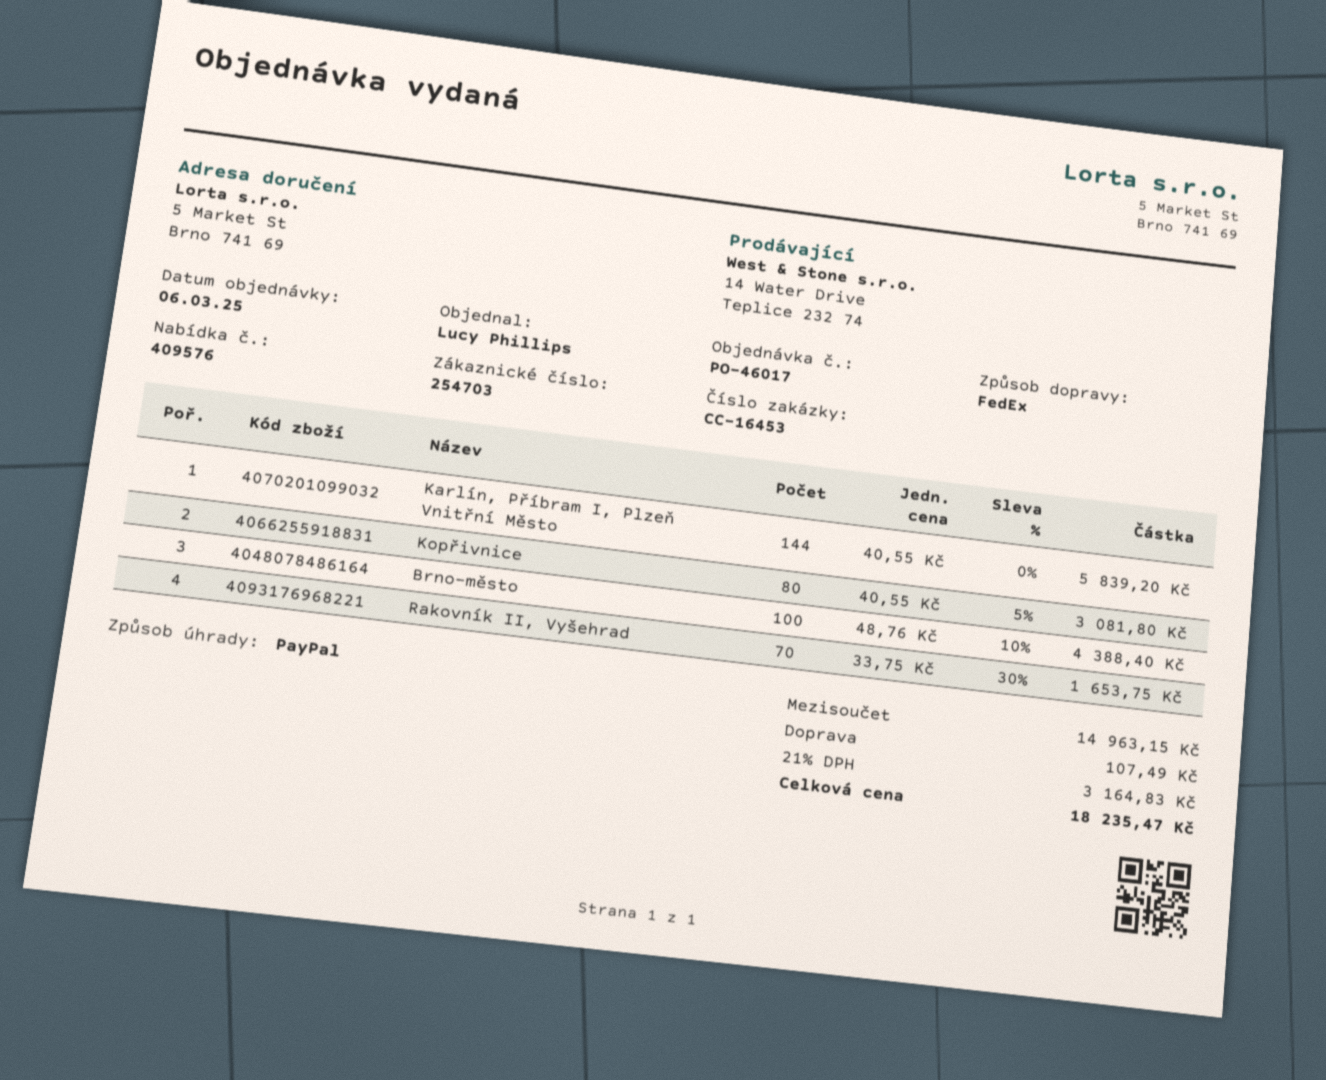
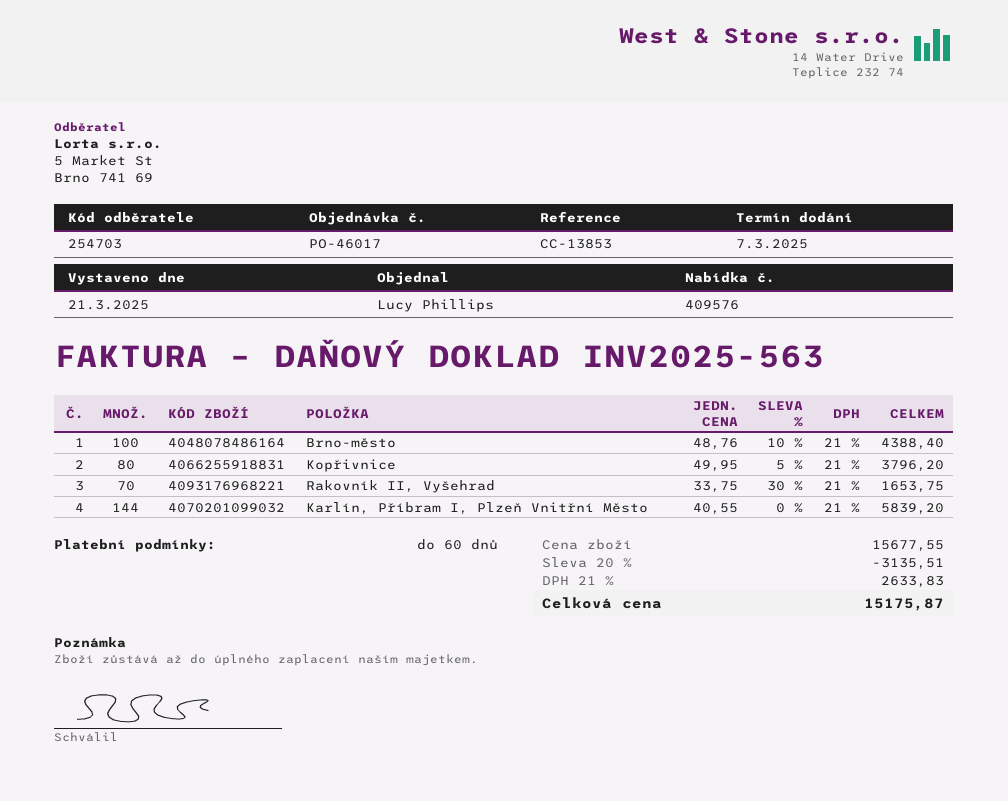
reference: CC-16453 -> CC-13853
Kopřivnice: 80 x 40.55 - 5% = 3081.80 -> 80 x 49.95 - 5% = 3796.20
subtotal: 14963.15 -> 15677.55
discount: none -> 20% = 3135.51
shipping: 107.49 -> none
tax: 21% = 3164.83 -> 21% = 2633.83
total: 18235.47 -> 15175.87

